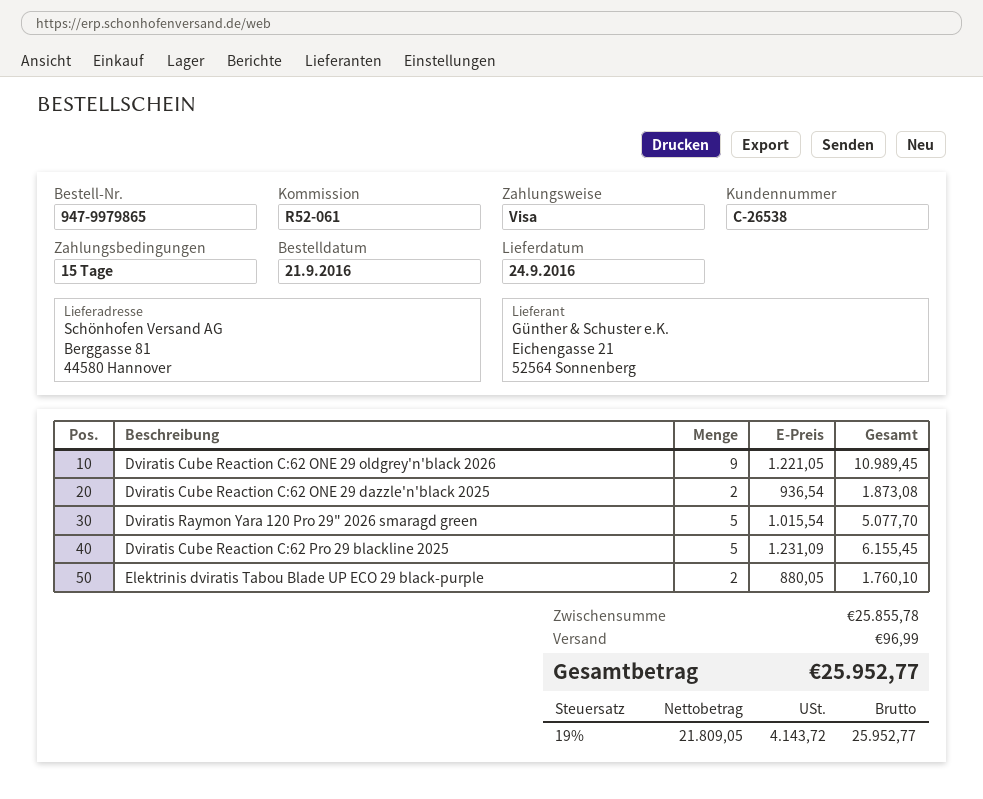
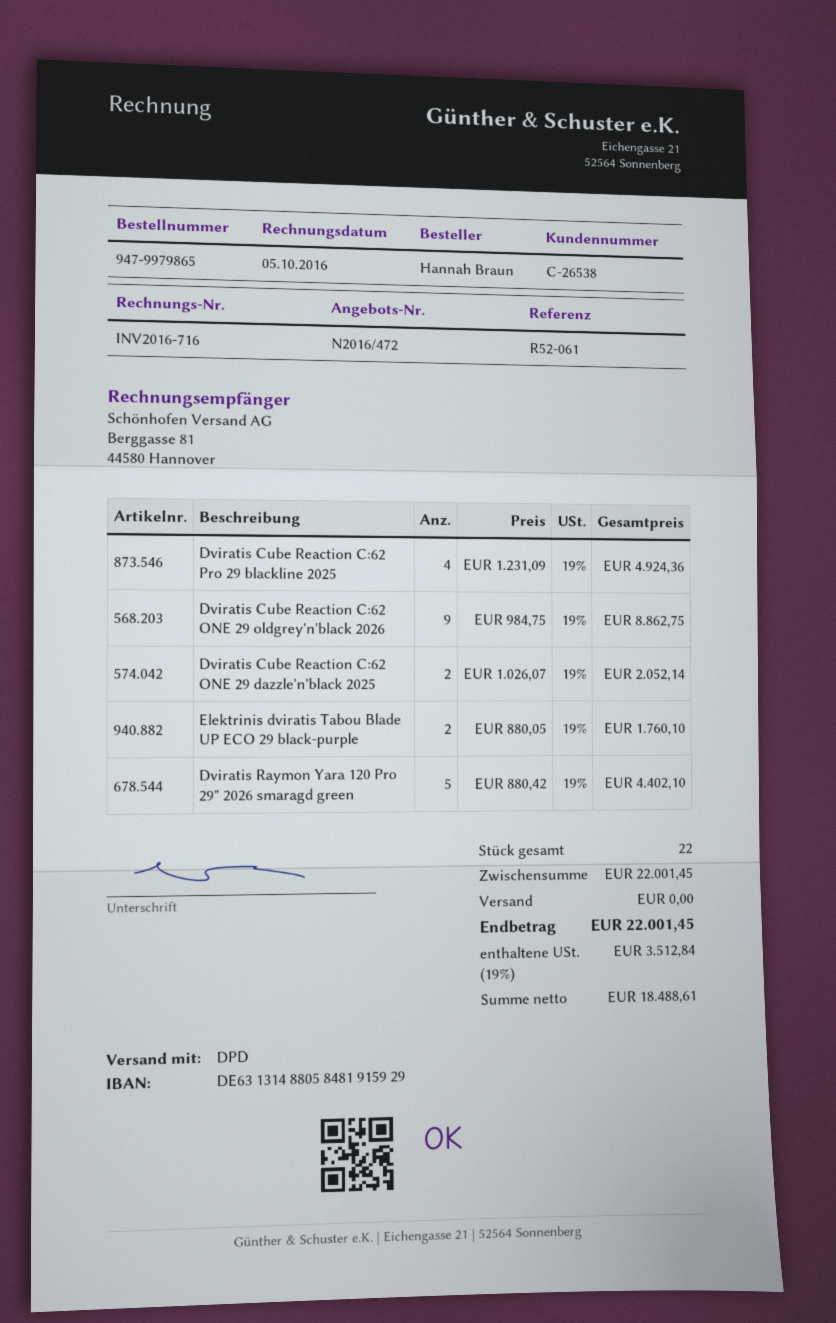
Dviratis Cube Reaction C:62 ONE 29 oldgrey'n'black 2026: 9 x 1221.05 = 10989.45 -> 9 x 984.75 = 8862.75
Dviratis Cube Reaction C:62 ONE 29 dazzle'n'black 2025: 2 x 936.54 = 1873.08 -> 2 x 1026.07 = 2052.14
Dviratis Raymon Yara 120 Pro 29" 2026 smaragd green: 5 x 1015.54 = 5077.70 -> 5 x 880.42 = 4402.10
Dviratis Cube Reaction C:62 Pro 29 blackline 2025: 5 x 1231.09 = 6155.45 -> 4 x 1231.09 = 4924.36
subtotal: 25855.78 -> 22001.45
shipping: 96.99 -> 0.00
net: 21809.05 -> 18488.61
tax: 19% = 4143.72 -> 19% = 3512.84
total: 25952.77 -> 22001.45

